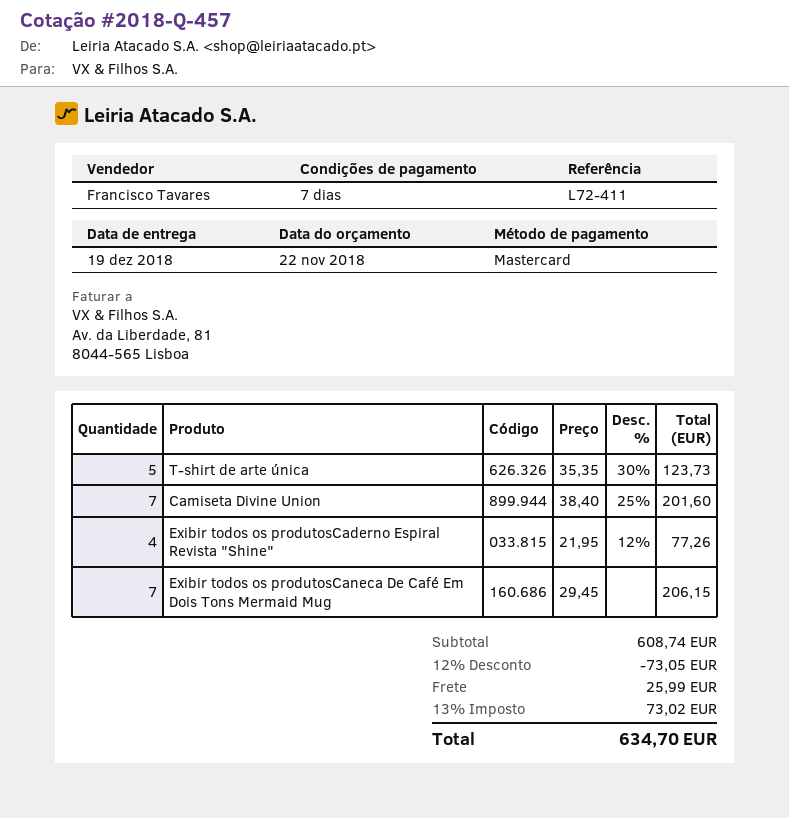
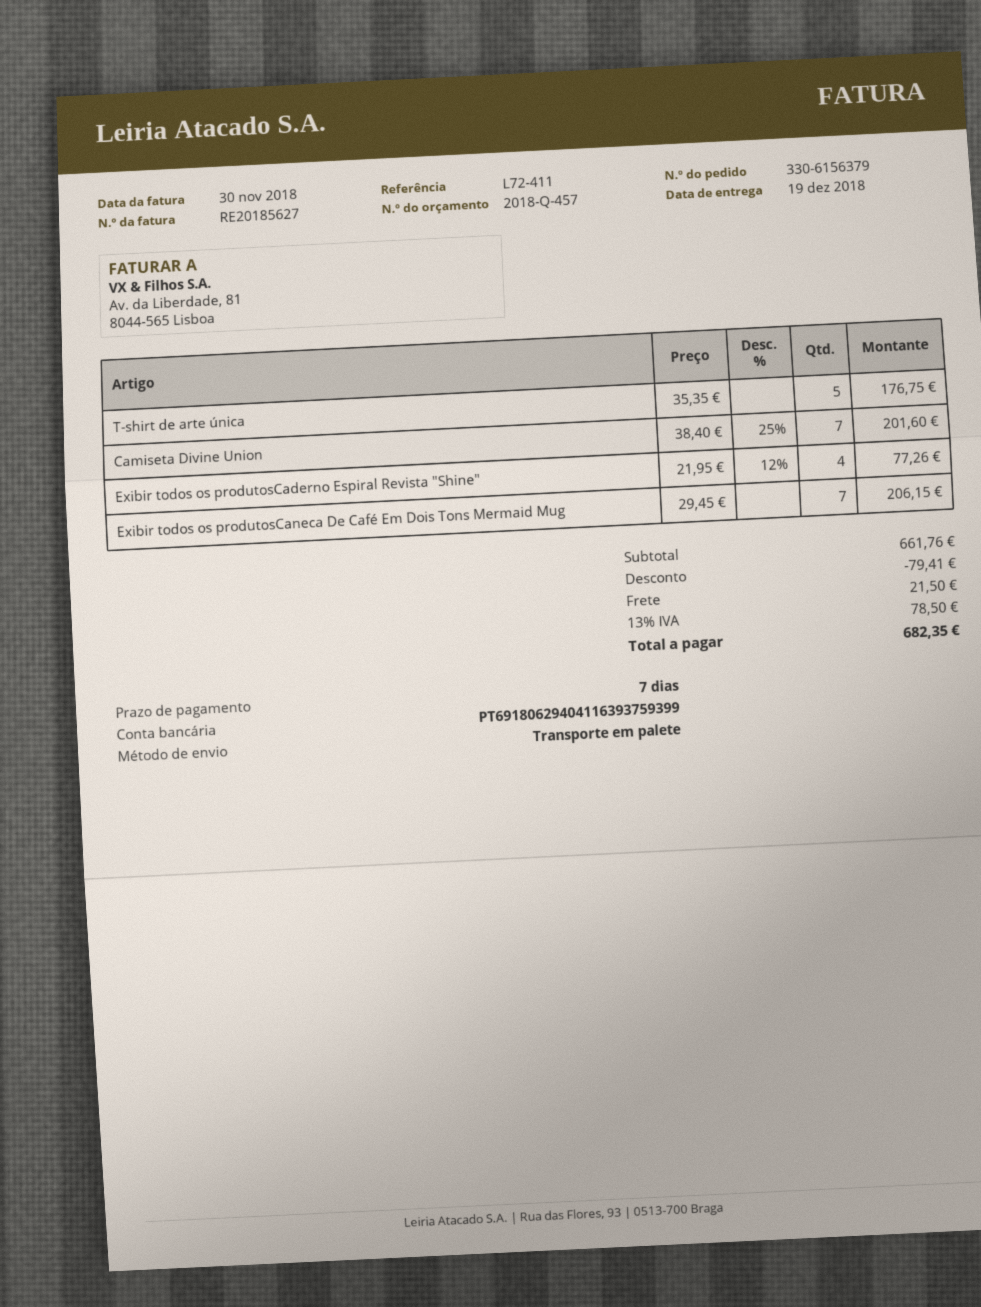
T-shirt de arte única: 5 x 35.35 - 30% = 123.73 -> 5 x 35.35 = 176.75
subtotal: 608.74 -> 661.76
discount: 73.05 -> 79.41
shipping: 25.99 -> 21.50
tax: 13% = 73.02 -> 13% = 78.50
total: 634.70 -> 682.35

